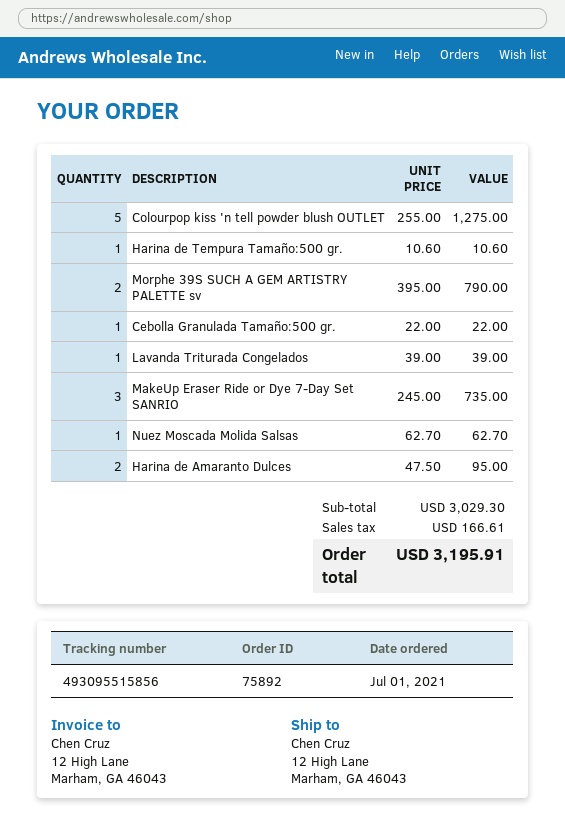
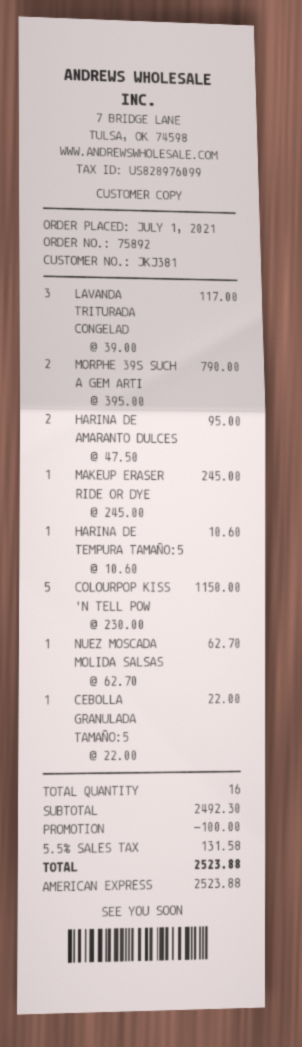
Colourpop kiss 'n tell powder blush OUTLET: 5 x 255.00 = 1275.00 -> 5 x 230.00 = 1150.00
Lavanda Triturada Congelados: 1 x 39.00 = 39.00 -> 3 x 39.00 = 117.00
MakeUp Eraser Ride or Dye 7-Day Set SANRIO: 3 x 245.00 = 735.00 -> 1 x 245.00 = 245.00
subtotal: 3029.30 -> 2492.30
discount: none -> 100.00
tax: 166.61 -> 131.58
total: 3195.91 -> 2523.88

